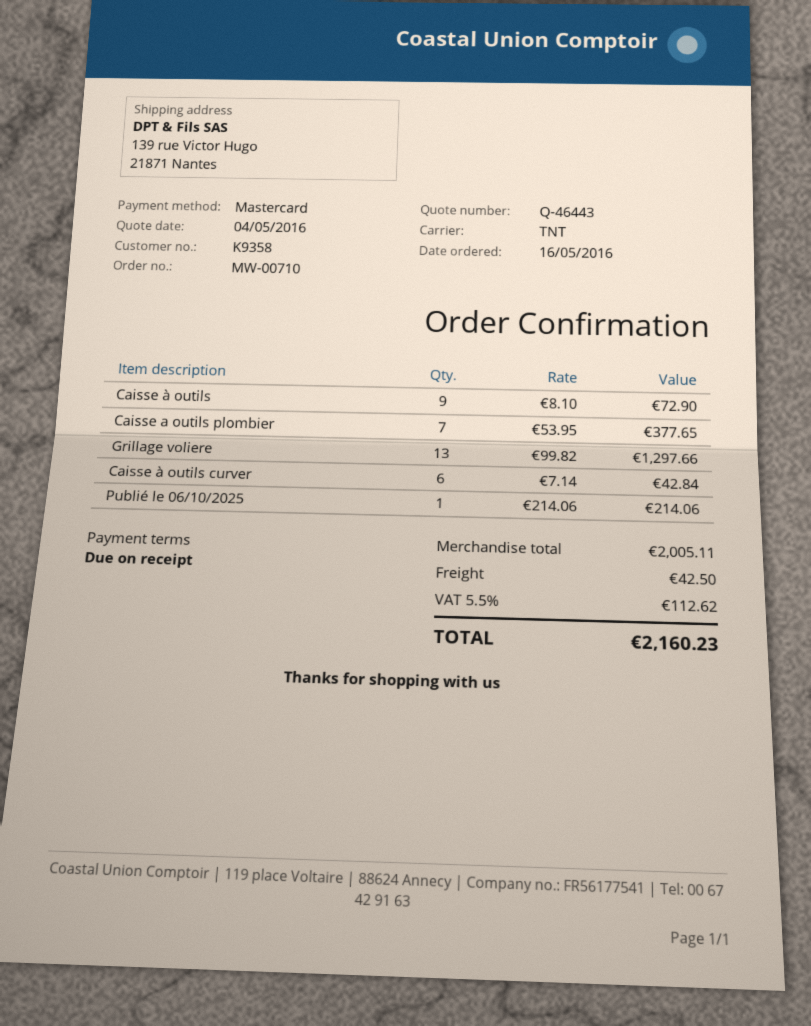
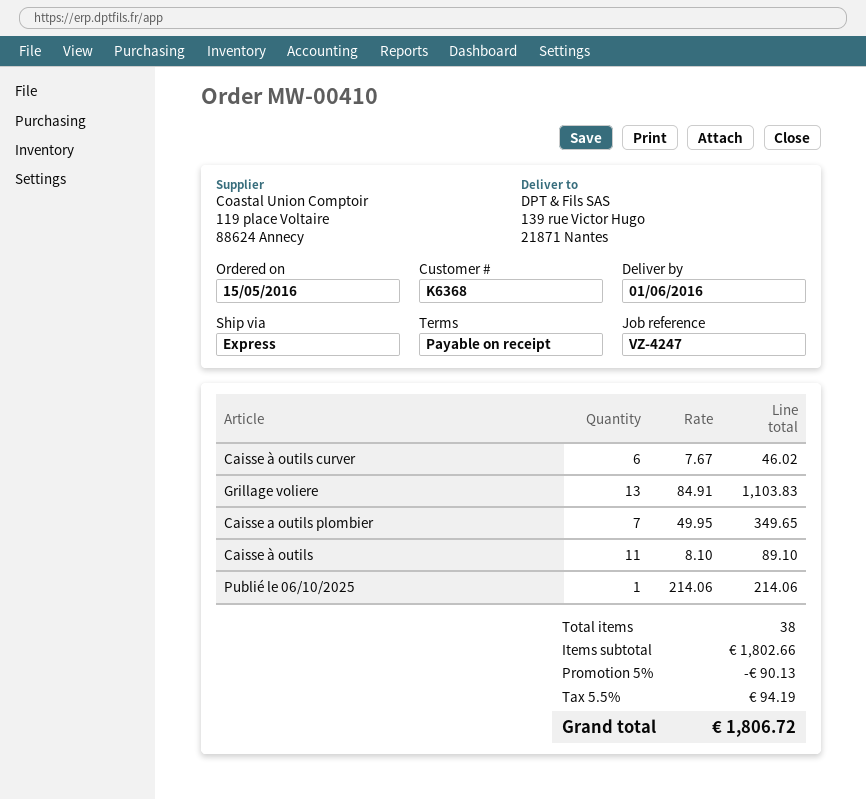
order number: MW-00710 -> MW-00410
order date: 2016-05-16 -> 2016-05-15
customer number: K9358 -> K6368
shipping method: TNT -> express
Caisse à outils: 9 x 8.10 = 72.90 -> 11 x 8.10 = 89.10
Caisse a outils plombier: 7 x 53.95 = 377.65 -> 7 x 49.95 = 349.65
Grillage voliere: 13 x 99.82 = 1297.66 -> 13 x 84.91 = 1103.83
Caisse à outils curver: 6 x 7.14 = 42.84 -> 6 x 7.67 = 46.02
subtotal: 2005.11 -> 1802.66
discount: none -> 5% = 90.13
shipping: 42.50 -> none
tax: 5.5% = 112.62 -> 5.5% = 94.19
total: 2160.23 -> 1806.72

